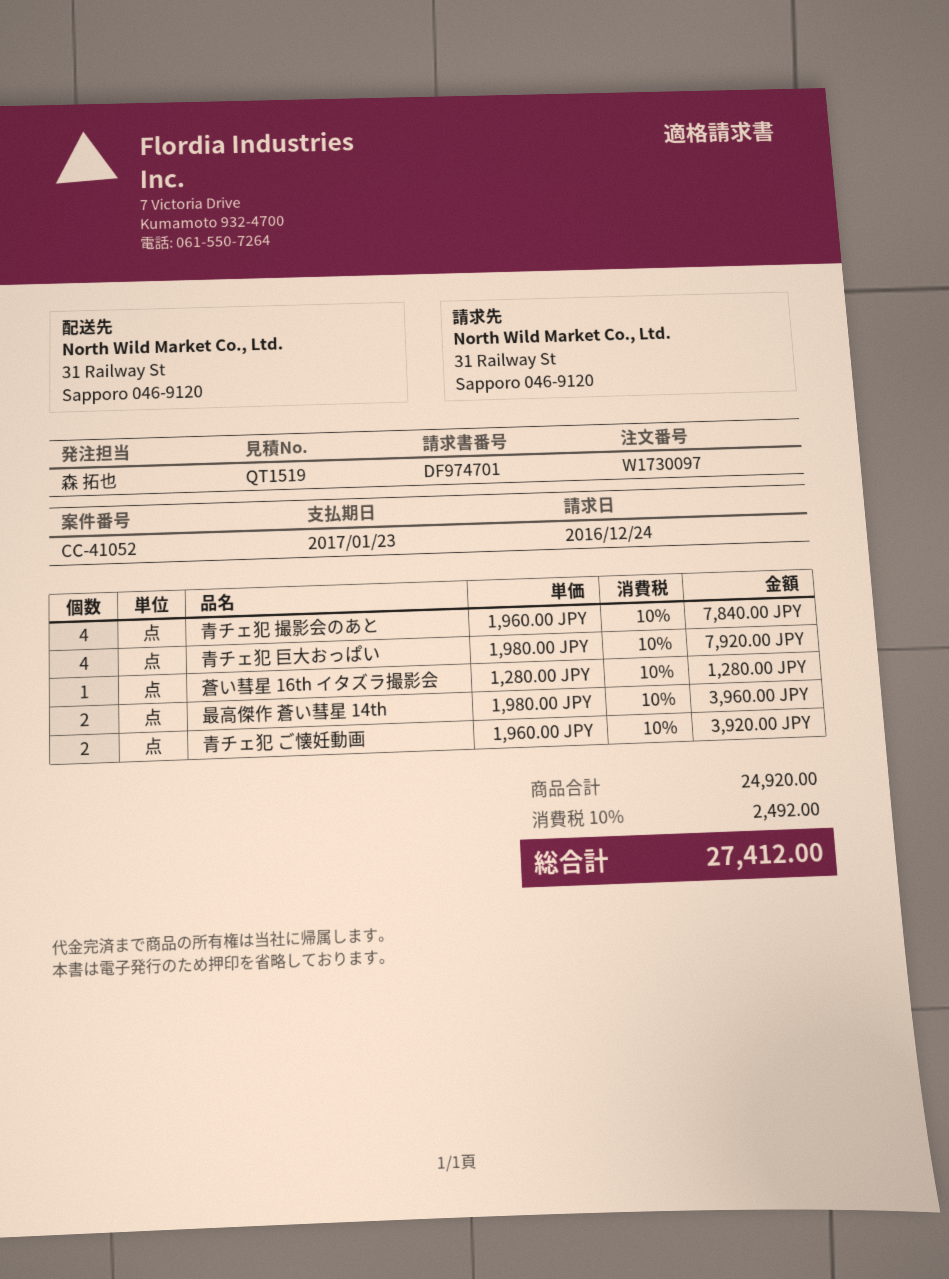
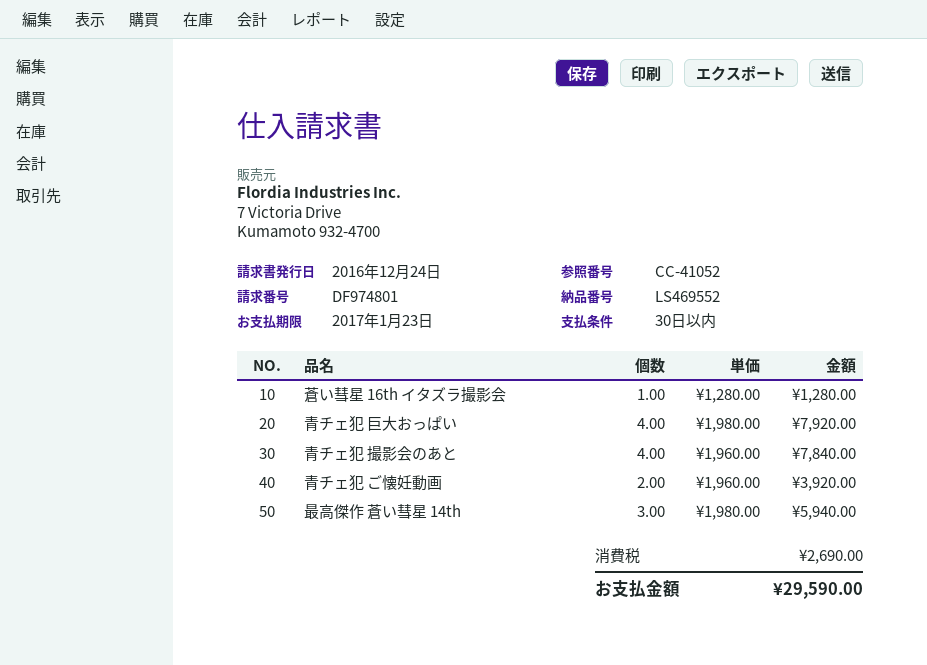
invoice number: DF974701 -> DF974801
最高傑作 蒼い彗星 14th: 2 x 1980.00 = 3960.00 -> 3 x 1980.00 = 5940.00
tax: 2492.00 -> 2690.00
total: 27412.00 -> 29590.00

